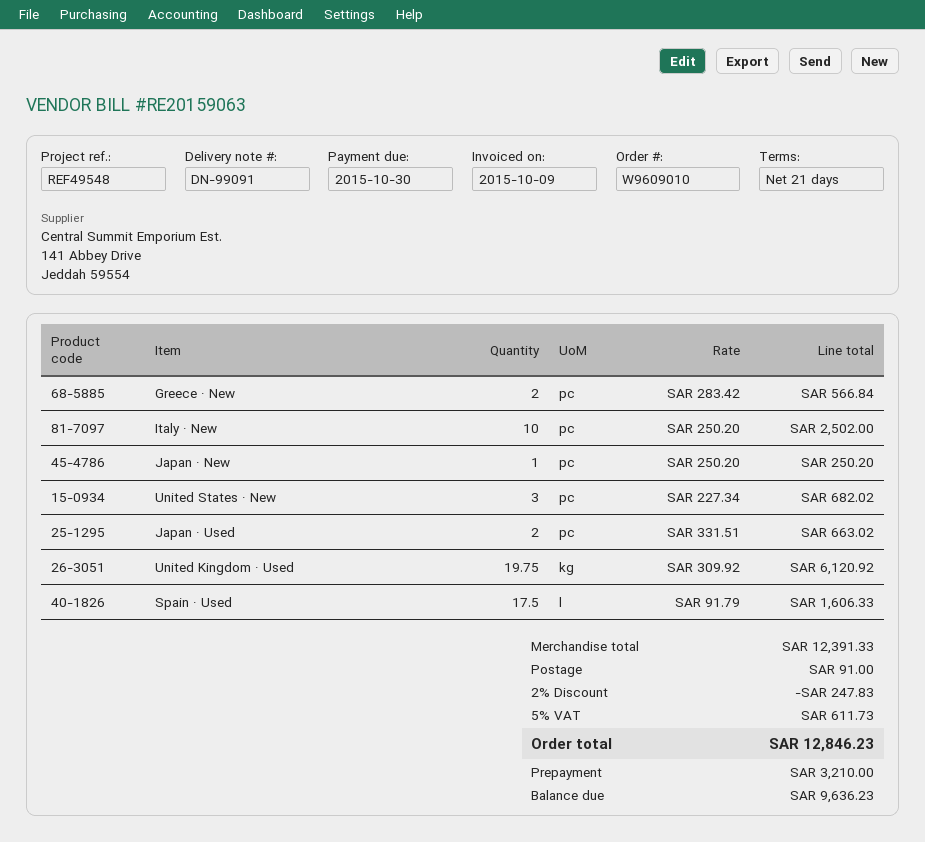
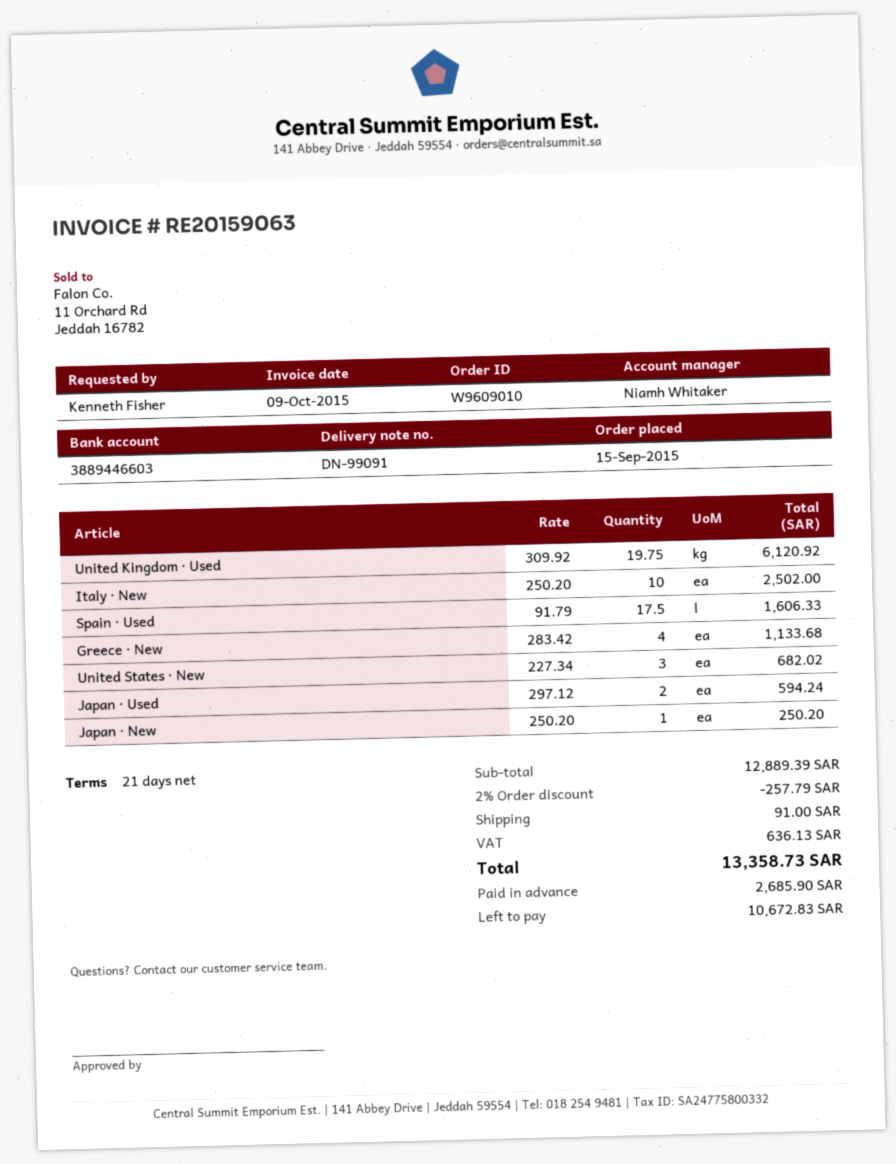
Greece · New: 2 x 283.42 = 566.84 -> 4 x 283.42 = 1133.68
Japan · Used: 2 x 331.51 = 663.02 -> 2 x 297.12 = 594.24
subtotal: 12391.33 -> 12889.39
discount: 2% = 247.83 -> 2% = 257.79
tax: 611.73 -> 636.13
total: 12846.23 -> 13358.73
deposit: 3210.00 -> 2685.90
balance: 9636.23 -> 10672.83

